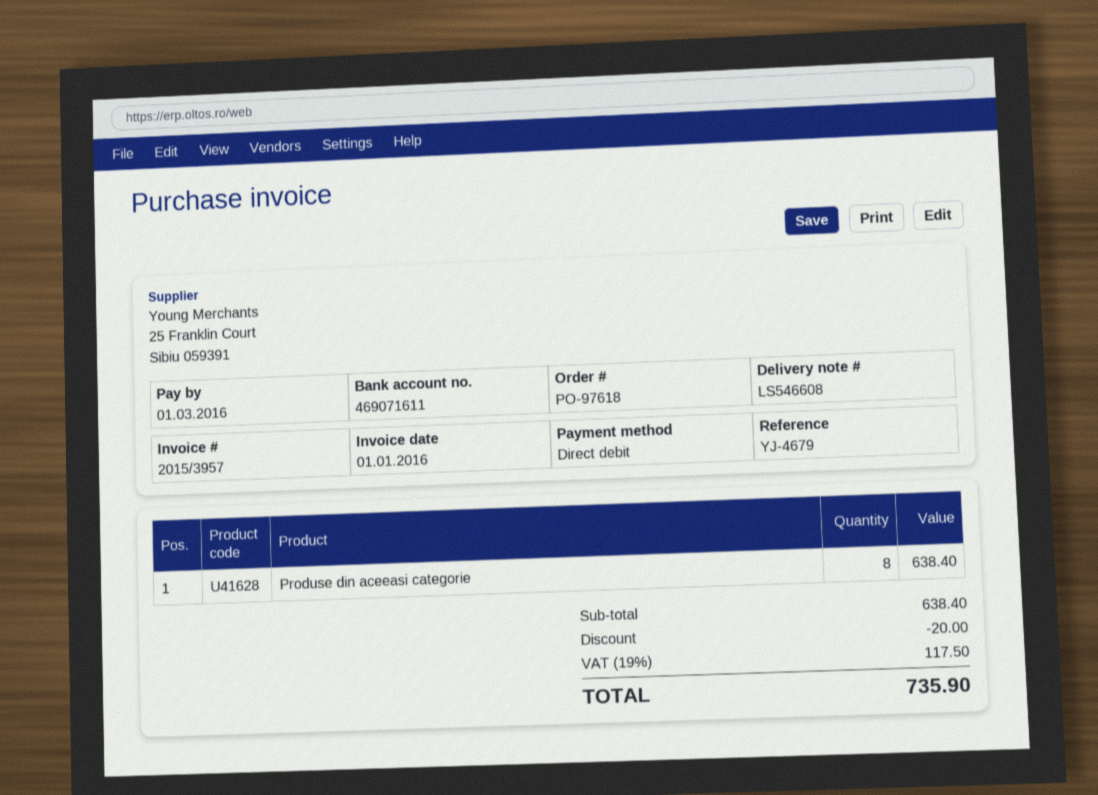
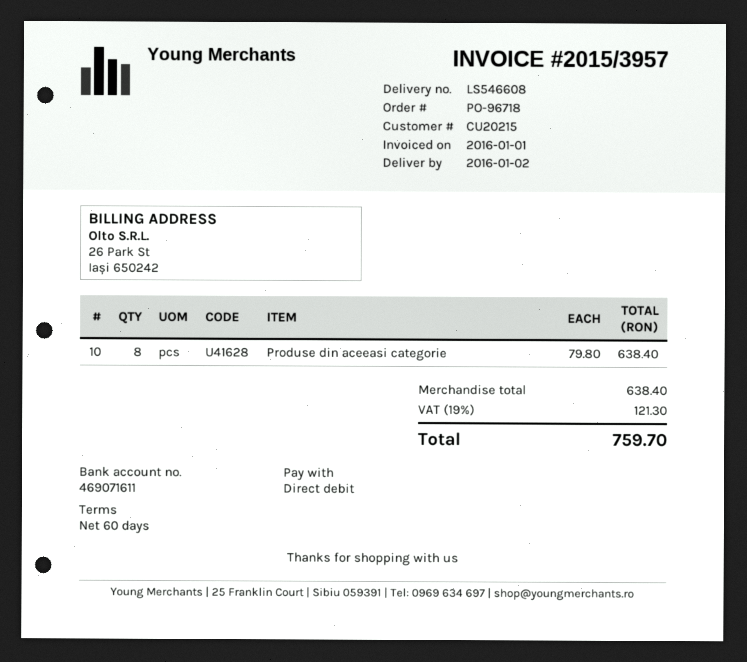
order number: PO-97618 -> PO-96718
discount: 20.00 -> none
tax: 19% = 117.50 -> 19% = 121.30
total: 735.90 -> 759.70

